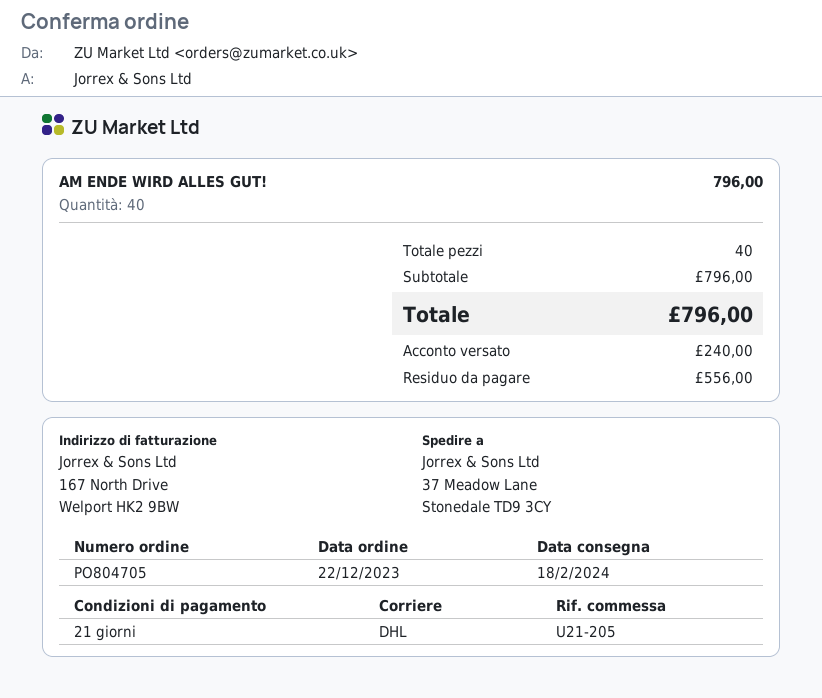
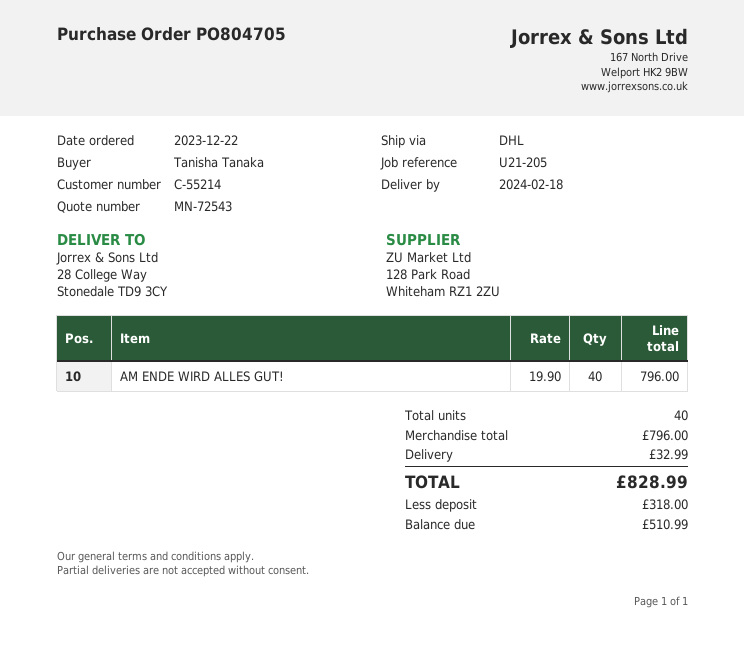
ship to: 37 Meadow Lane, Stonedale TD9 3CY -> 28 College Way, Stonedale TD9 3CY
shipping: none -> 32.99
total: 796.00 -> 828.99
deposit: 240.00 -> 318.00
balance: 556.00 -> 510.99

